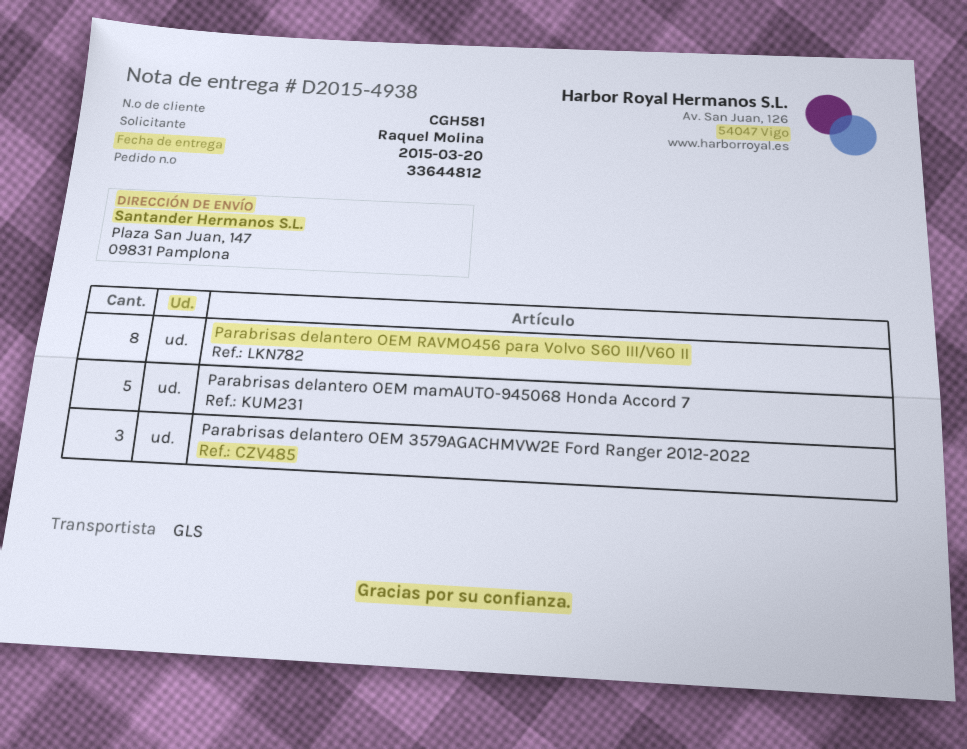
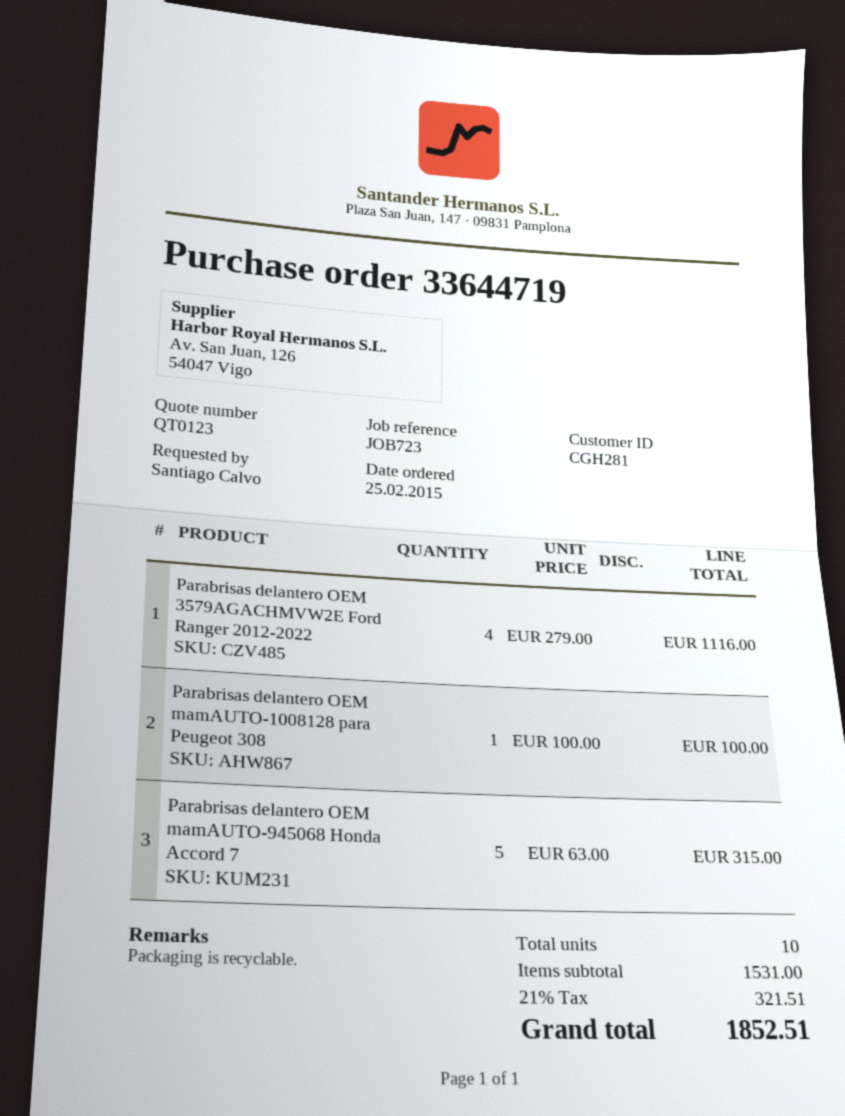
order number: 33644812 -> 33644719
customer number: CGH581 -> CGH281
ordered by: Raquel Molina -> Santiago Calvo
Parabrisas delantero OEM RAVMO456 para Volvo S60 III/V60 II: 8 -> none
Parabrisas delantero OEM 3579AGACHMVW2E Ford Ranger 2012-2022: 3 -> 4
Parabrisas delantero OEM mamAUTO-1008128 para Peugeot 308: none -> 1

